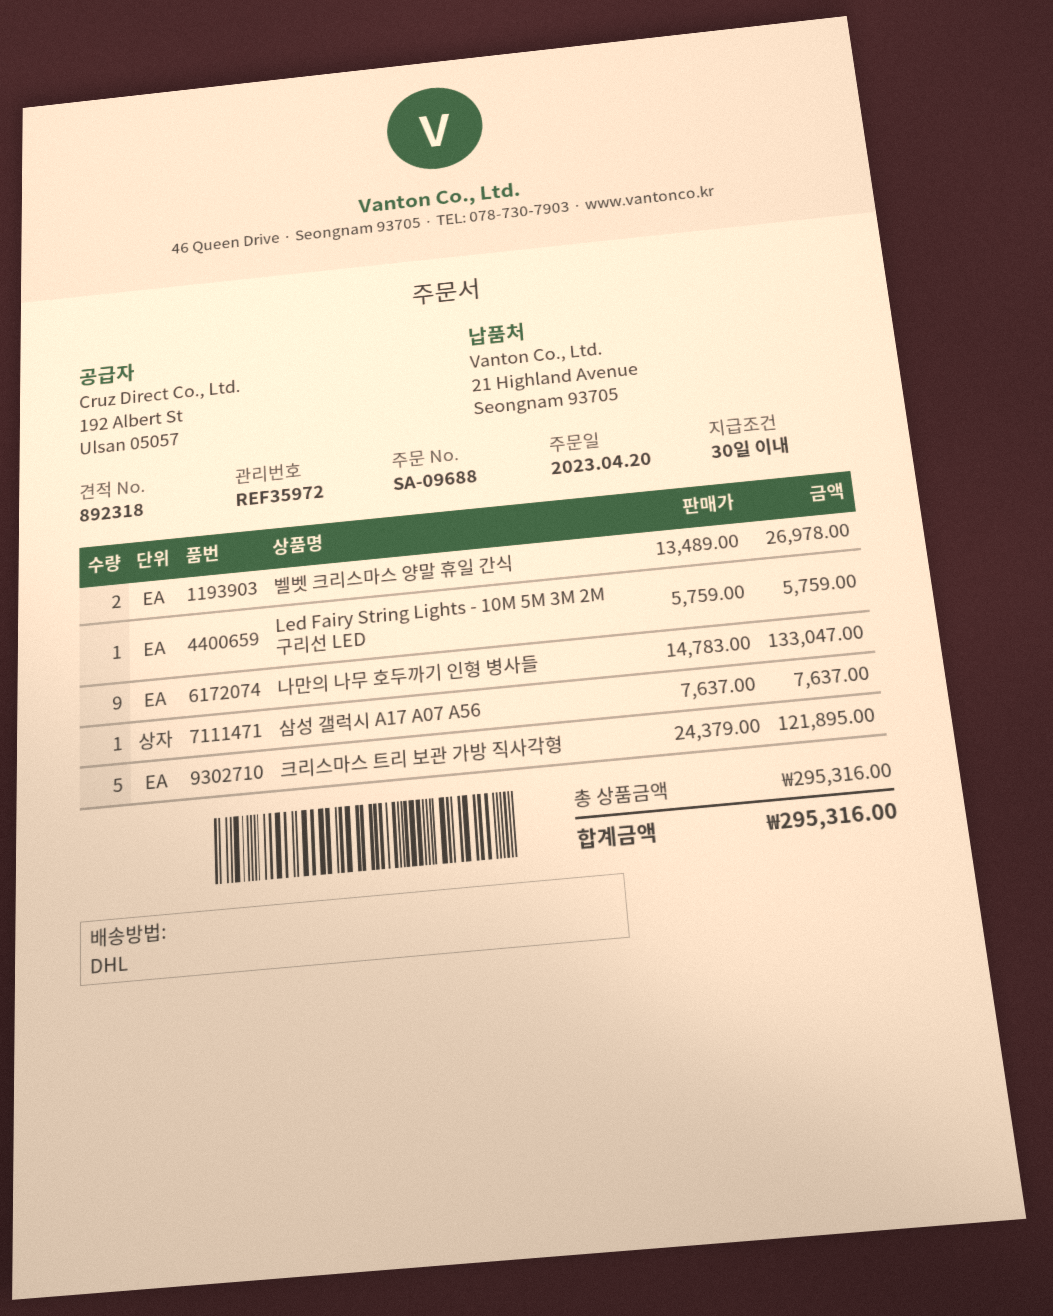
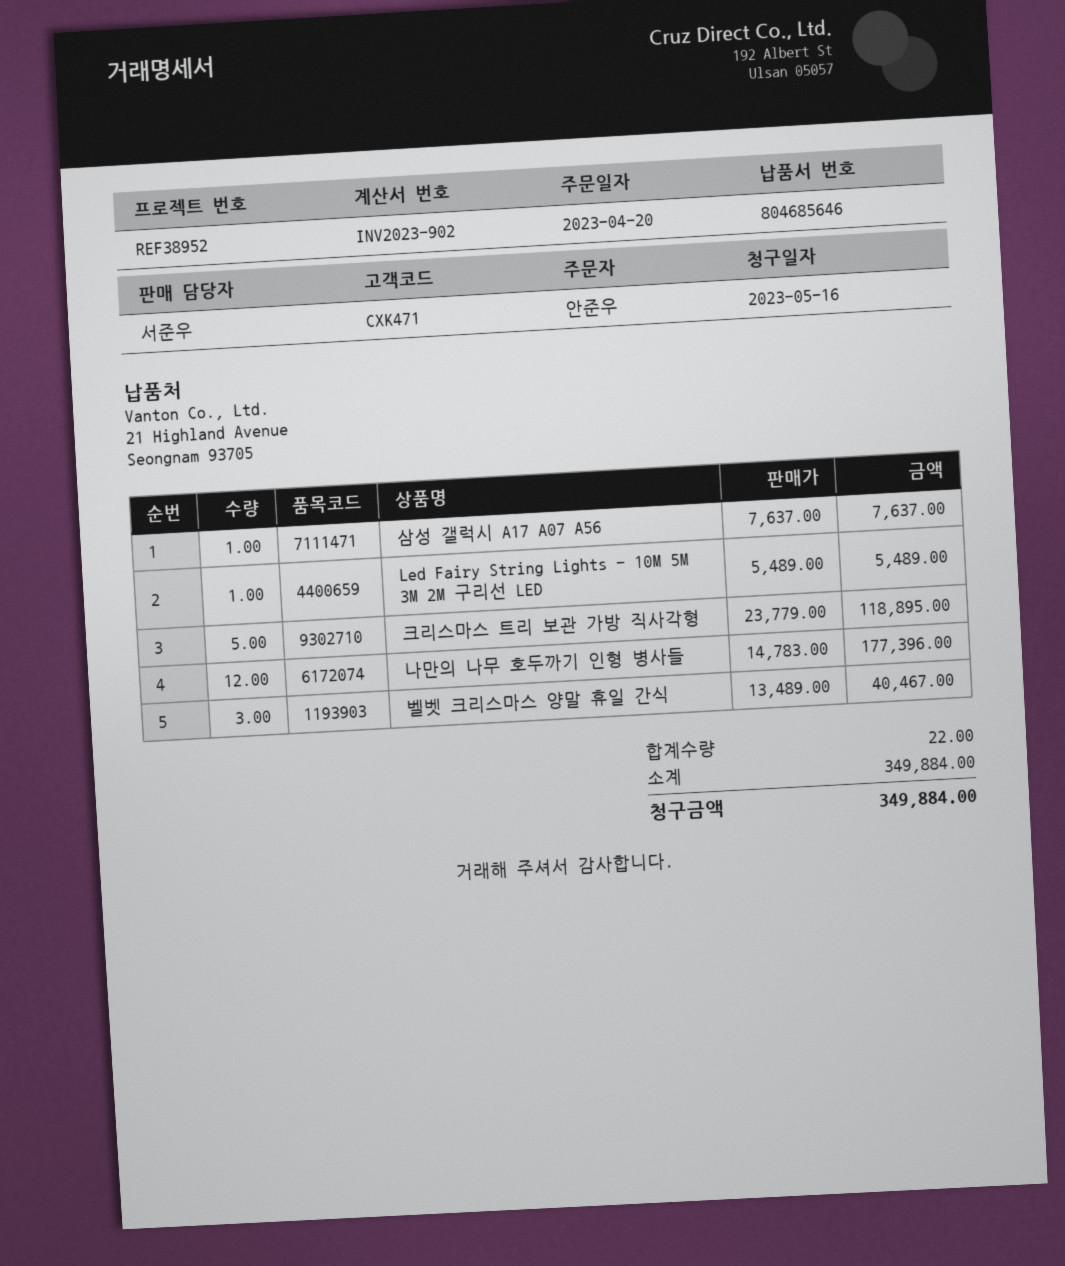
reference: REF35972 -> REF38952
벨벳 크리스마스 양말 휴일 간식: 2 x 13489.00 = 26978.00 -> 3 x 13489.00 = 40467.00
Led Fairy String Lights - 10M 5M 3M 2M 구리선 LED: 1 x 5759.00 = 5759.00 -> 1 x 5489.00 = 5489.00
나만의 나무 호두까기 인형 병사들: 9 x 14783.00 = 133047.00 -> 12 x 14783.00 = 177396.00
크리스마스 트리 보관 가방 직사각형: 5 x 24379.00 = 121895.00 -> 5 x 23779.00 = 118895.00
subtotal: 295316.00 -> 349884.00
total: 295316.00 -> 349884.00

